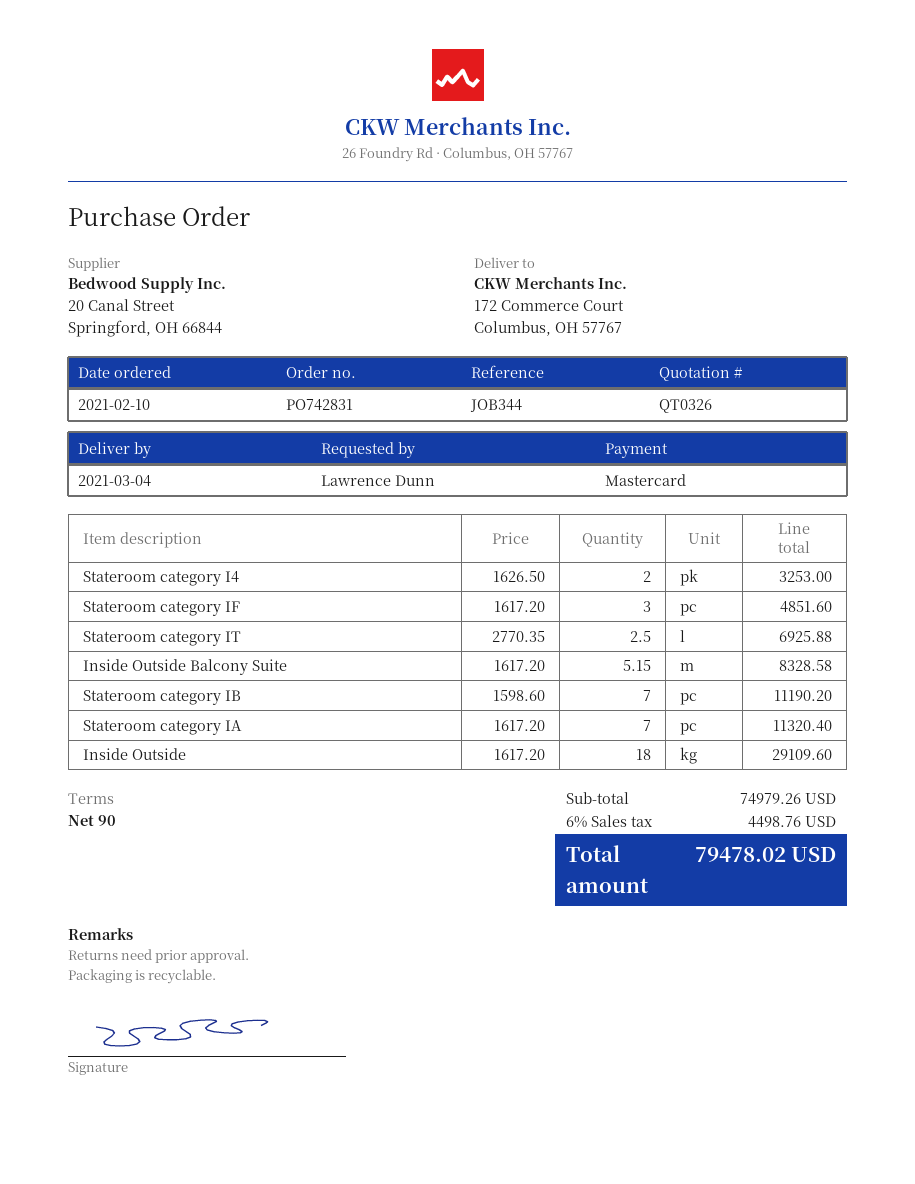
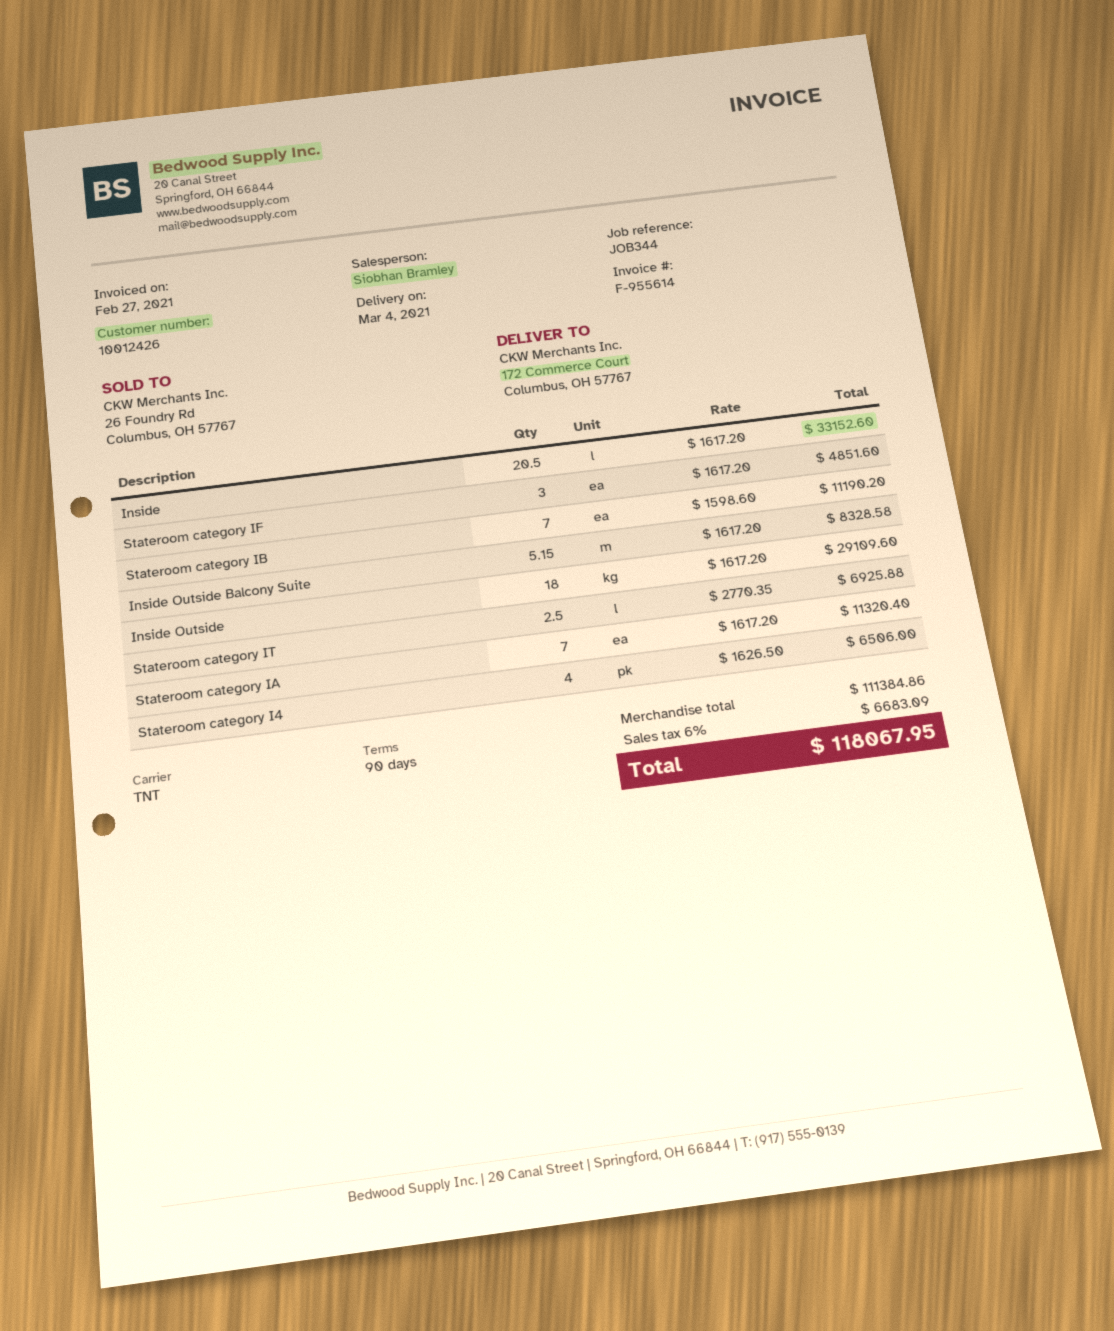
Stateroom category I4: 2 x 1626.50 = 3253.00 -> 4 x 1626.50 = 6506.00
Inside: none -> 20.5 x 1617.20 = 33152.60
subtotal: 74979.26 -> 111384.86
tax: 6% = 4498.76 -> 6% = 6683.09
total: 79478.02 -> 118067.95

